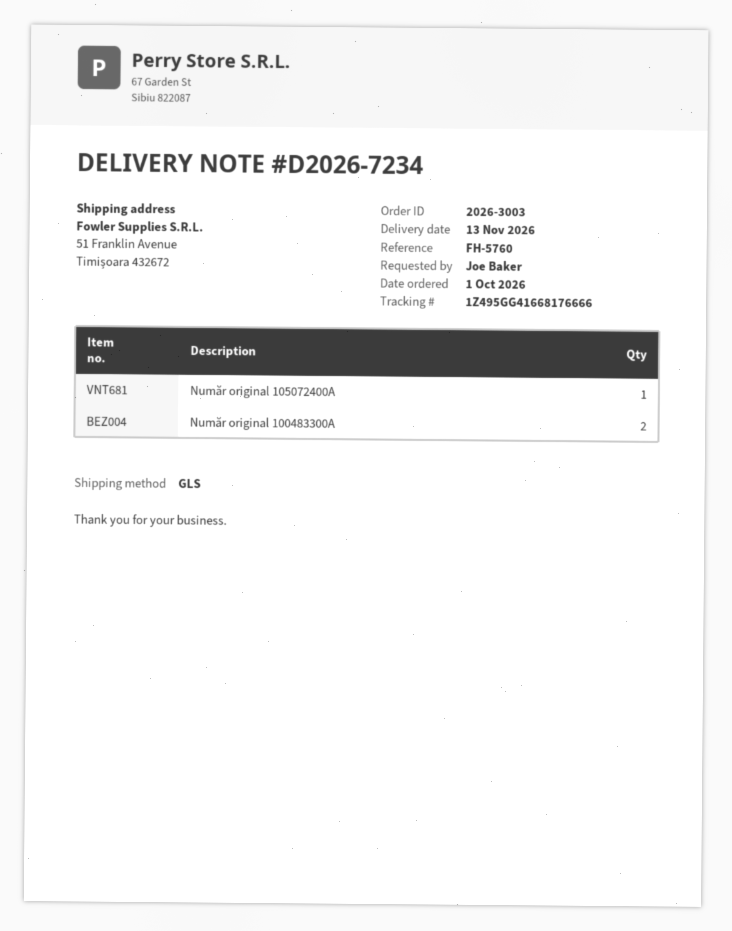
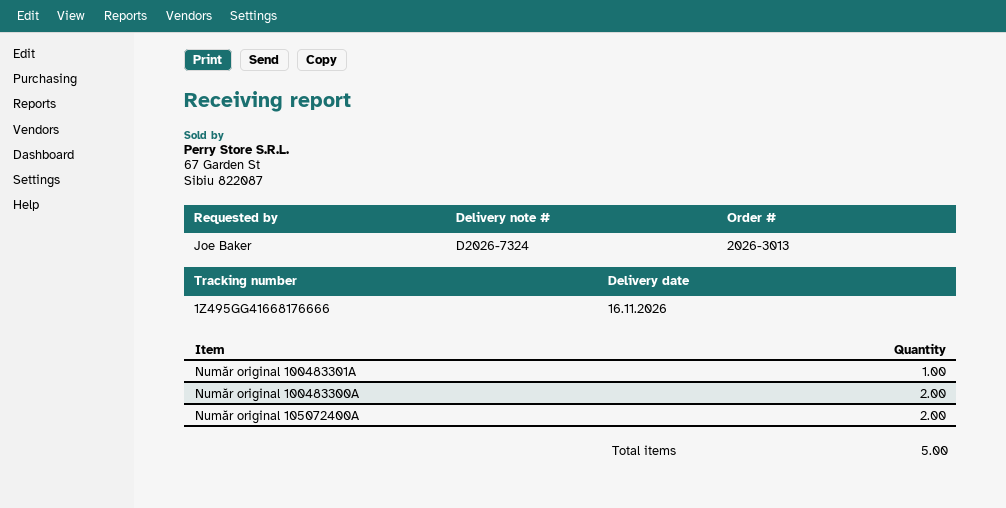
order number: 2026-3003 -> 2026-3013
delivery note number: D2026-7234 -> D2026-7324
delivery date: 2026-11-13 -> 2026-11-16
Număr original 105072400A: 1 -> 2
Număr original 100483301A: none -> 1

